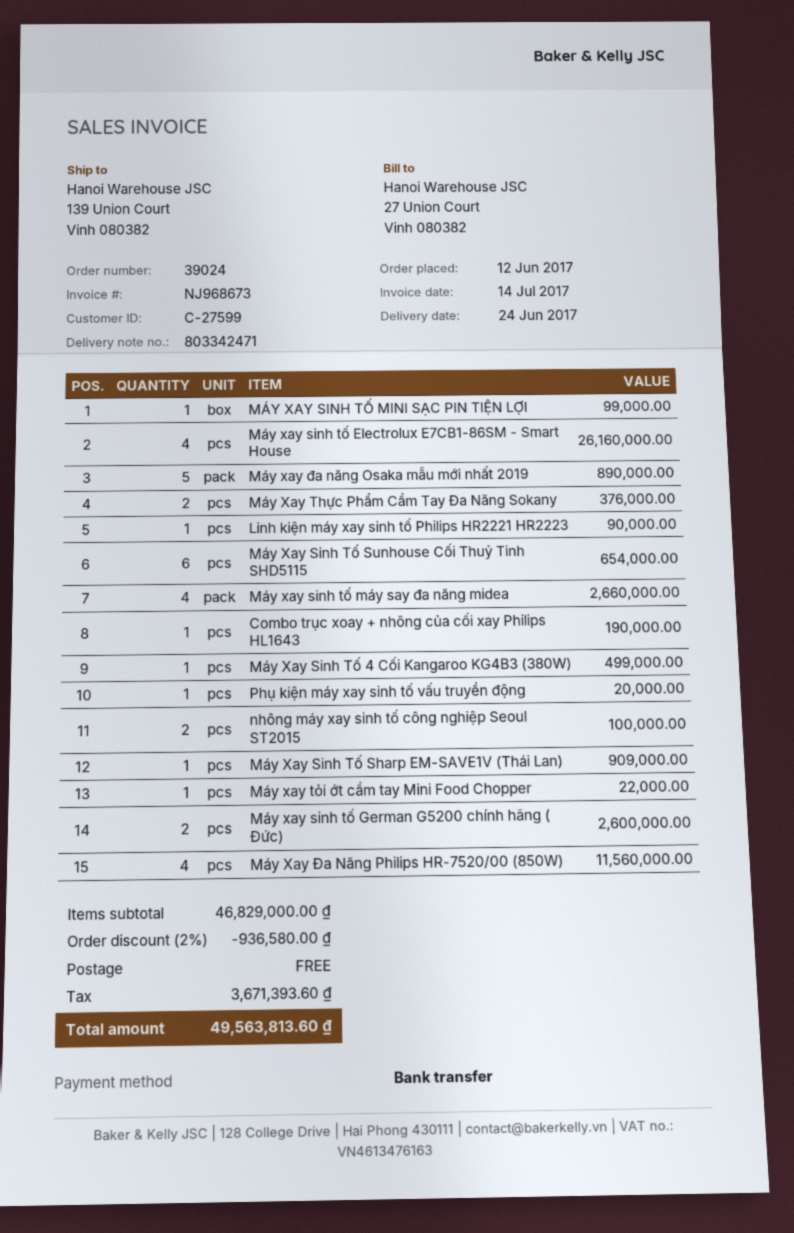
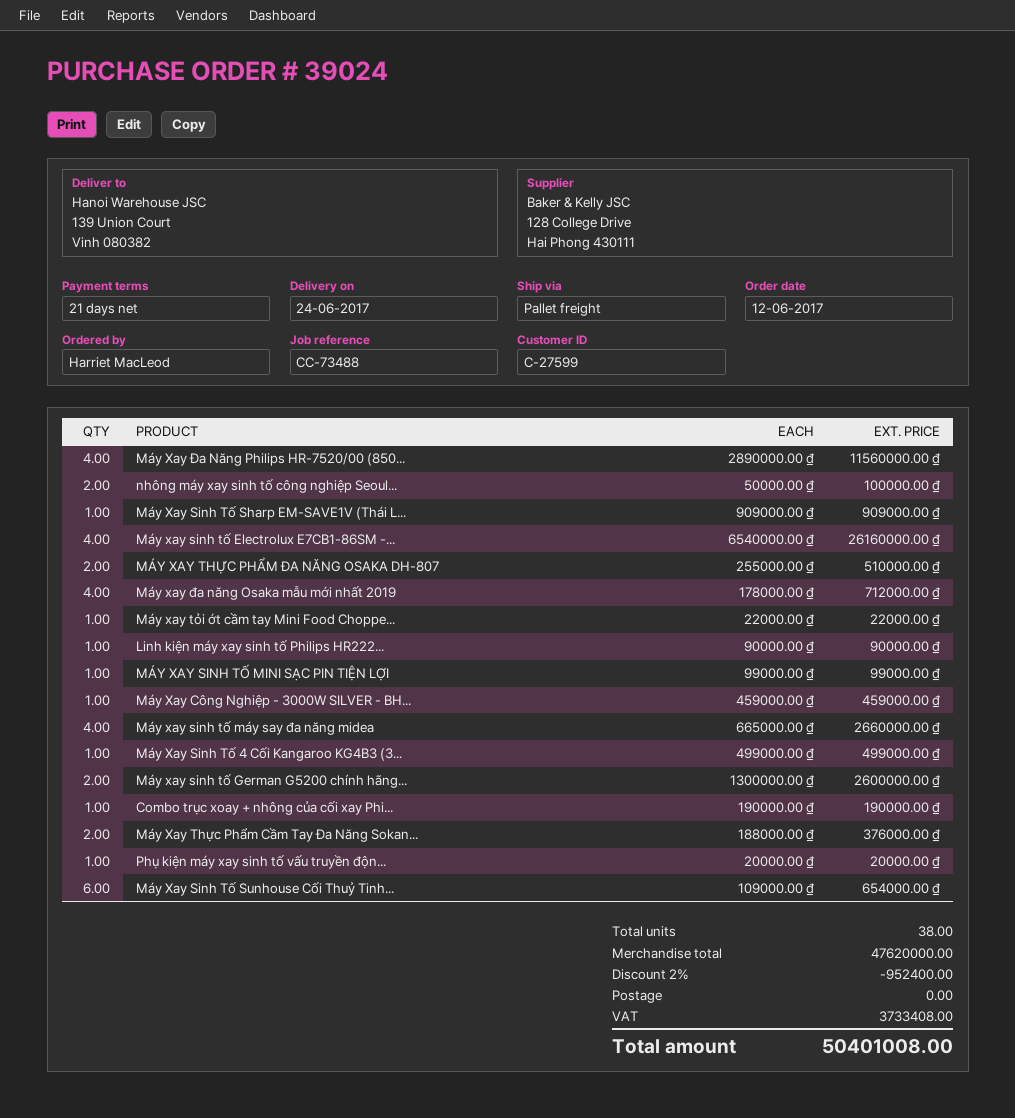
Máy xay đa năng Osaka mẫu mới nhất 2019: 5 for 890000.00 -> 4 for 712000.00
MÁY XAY THỰC PHẨM ĐA NĂNG OSAKA DH-807: none -> 2 for 510000.00
Máy Xay Công Nghiệp - 3000W SILVER - BH...: none -> 1 for 459000.00
subtotal: 46829000.00 -> 47620000.00
discount: 2% = 936580.00 -> 2% = 952400.00
tax: 3671393.60 -> 3733408.00
total: 49563813.60 -> 50401008.00

